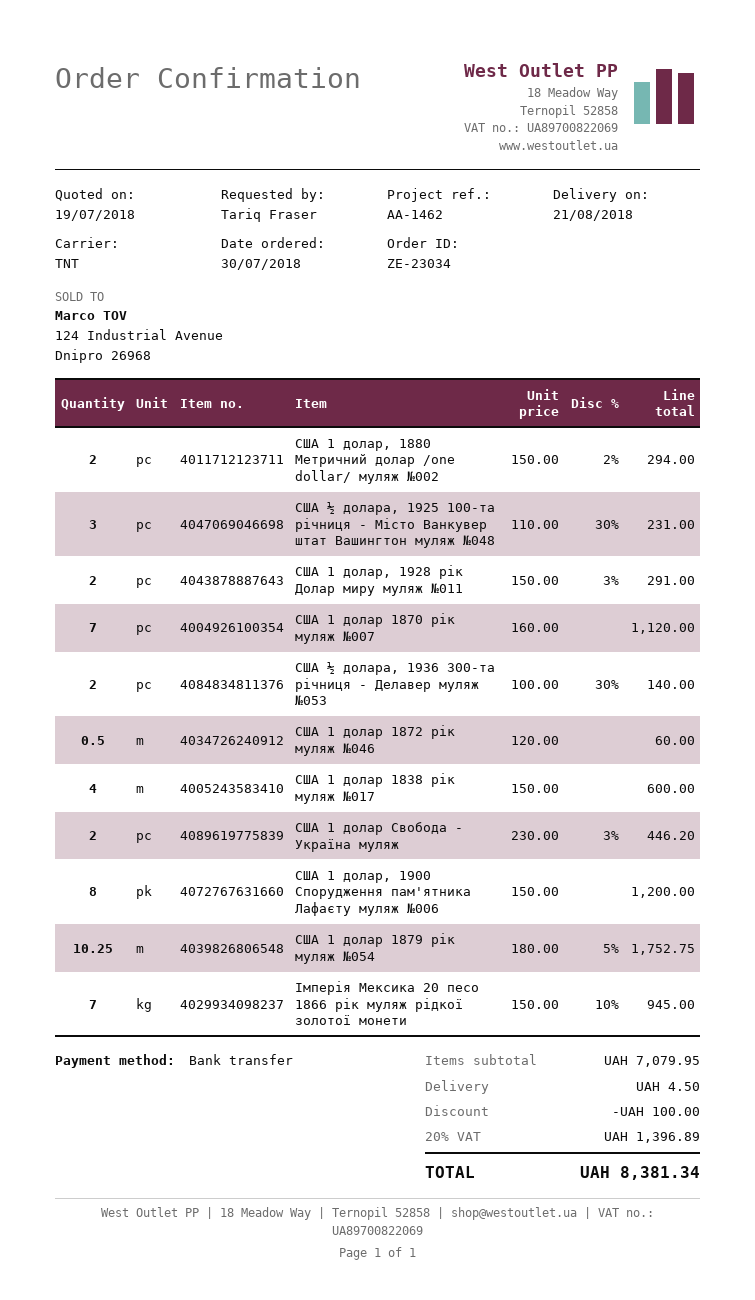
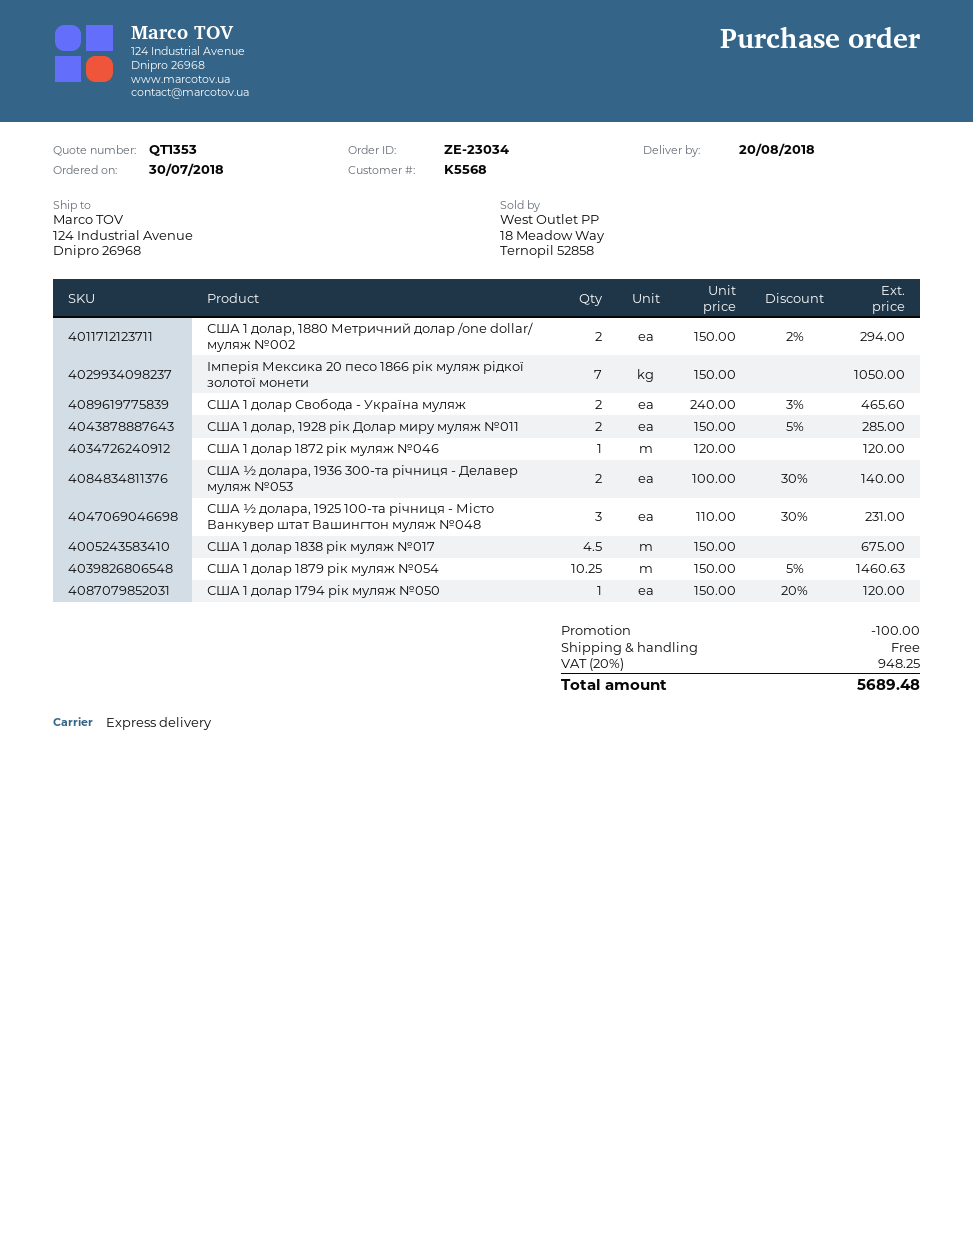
delivery date: 2018-08-21 -> 2018-08-20
shipping method: TNT -> express
США 1 долар, 1928 рік Долар миру муляж №011: 2 x 150.00 - 3% = 291.00 -> 2 x 150.00 - 5% = 285.00
США 1 долар 1870 рік муляж №007: 7 x 160.00 = 1120.00 -> none
США 1 долар 1872 рік муляж №046: 0.5 x 120.00 = 60.00 -> 1 x 120.00 = 120.00
США 1 долар 1838 рік муляж №017: 4 x 150.00 = 600.00 -> 4.5 x 150.00 = 675.00
США 1 долар Свобода - Україна муляж: 2 x 230.00 - 3% = 446.20 -> 2 x 240.00 - 3% = 465.60
США 1 долар, 1900 Спорудження пам'ятника Лафаєту муляж №006: 8 x 150.00 = 1200.00 -> none
США 1 долар 1879 рік муляж №054: 10.25 x 180.00 - 5% = 1752.75 -> 10.25 x 150.00 - 5% = 1460.63
Імперія Мексика 20 песо 1866 рік муляж рідкої золотої монети: 7 x 150.00 - 10% = 945.00 -> 7 x 150.00 = 1050.00
США 1 долар 1794 рік муляж №050: none -> 1 x 150.00 - 20% = 120.00
shipping: 4.50 -> 0.00
tax: 20% = 1396.89 -> 20% = 948.25
total: 8381.34 -> 5689.48

